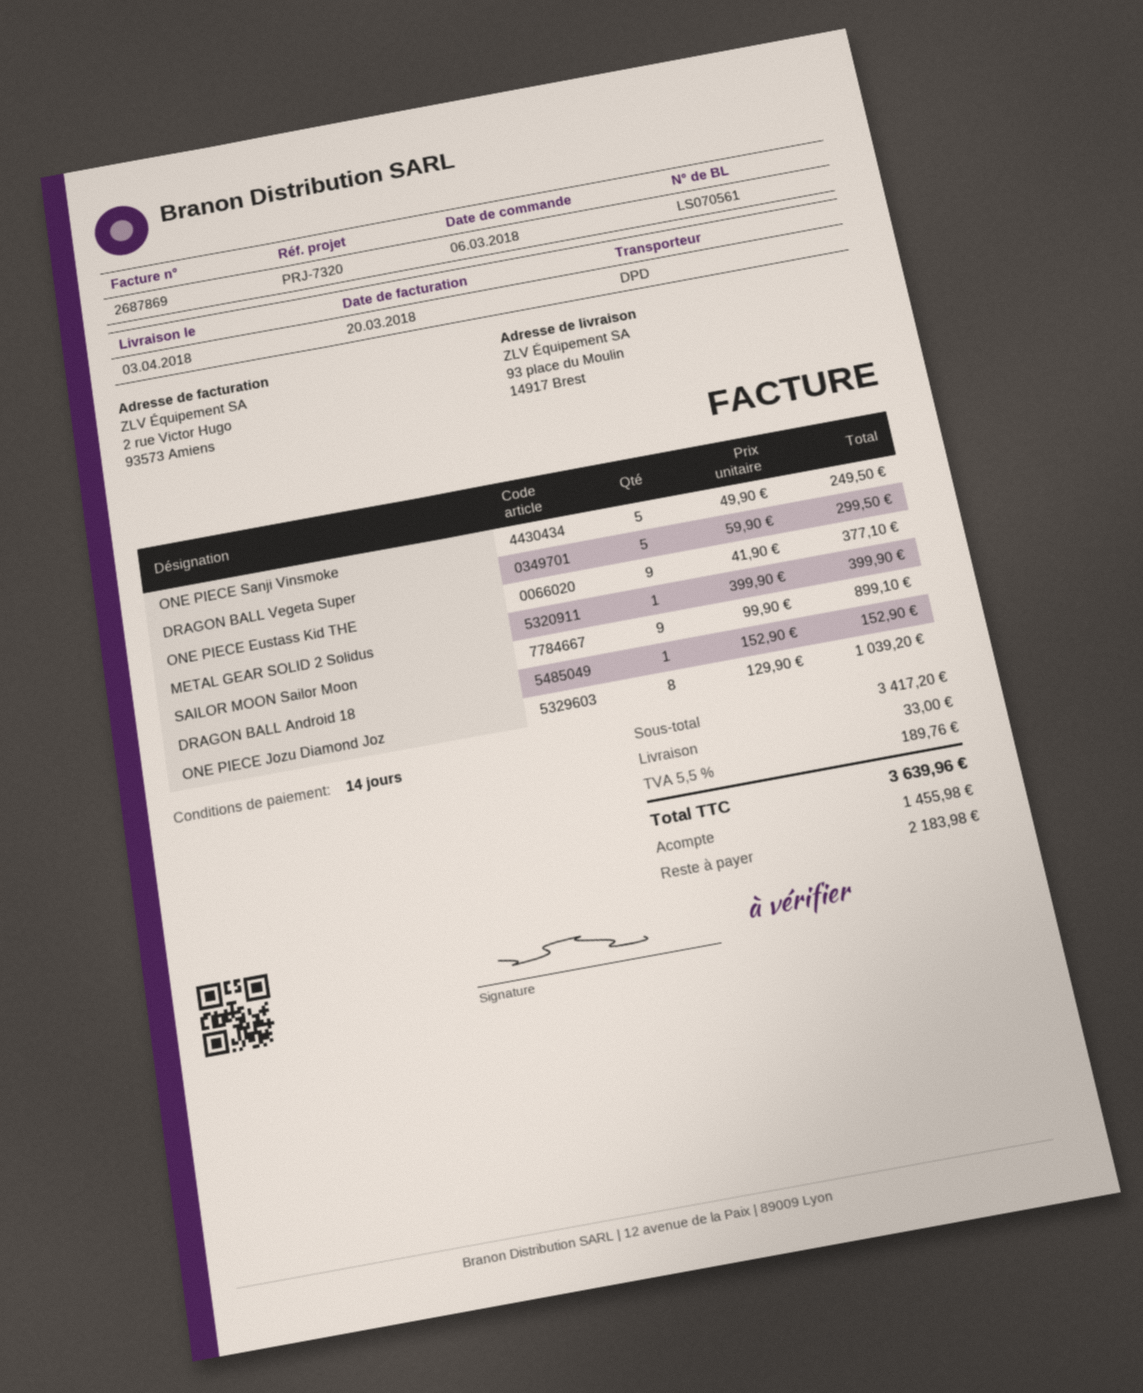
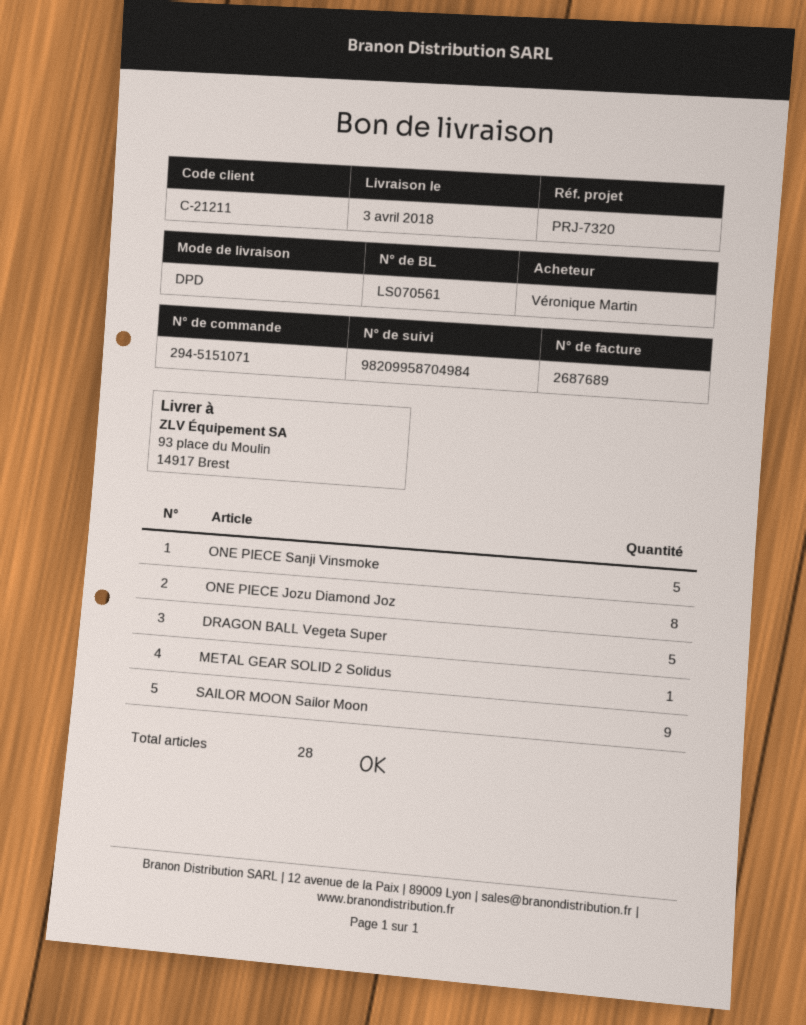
invoice number: 2687869 -> 2687689
ONE PIECE Eustass Kid THE: 9 -> none
DRAGON BALL Android 18: 1 -> none

